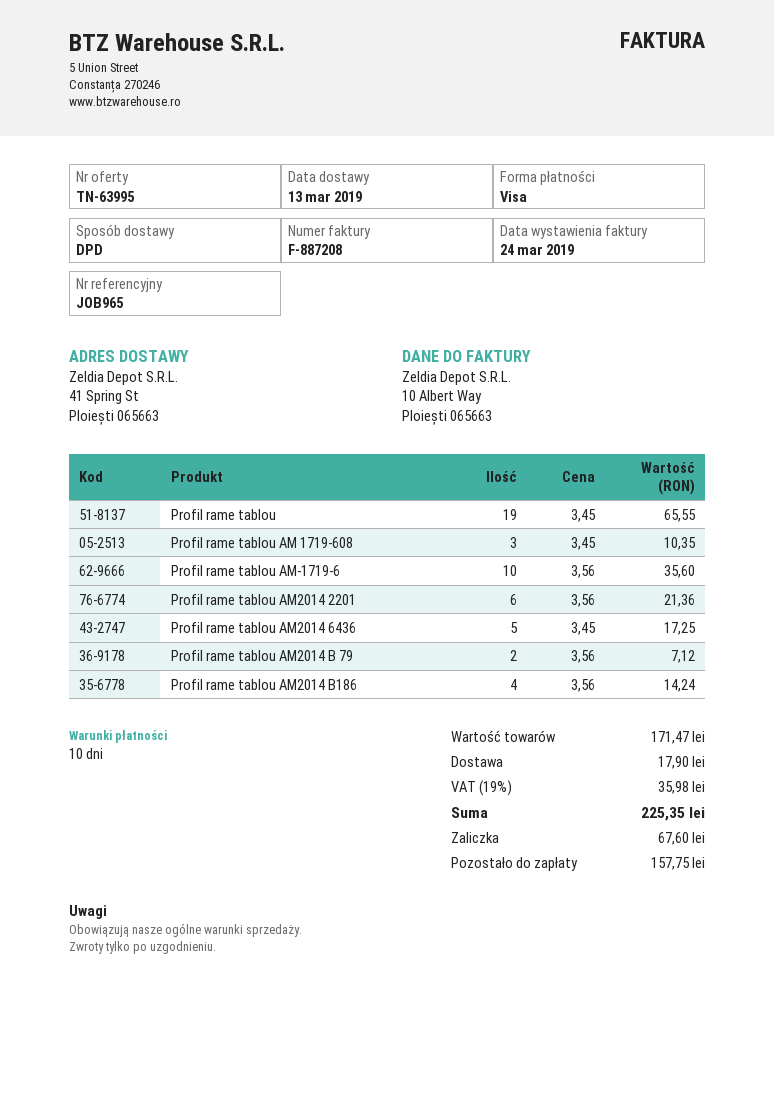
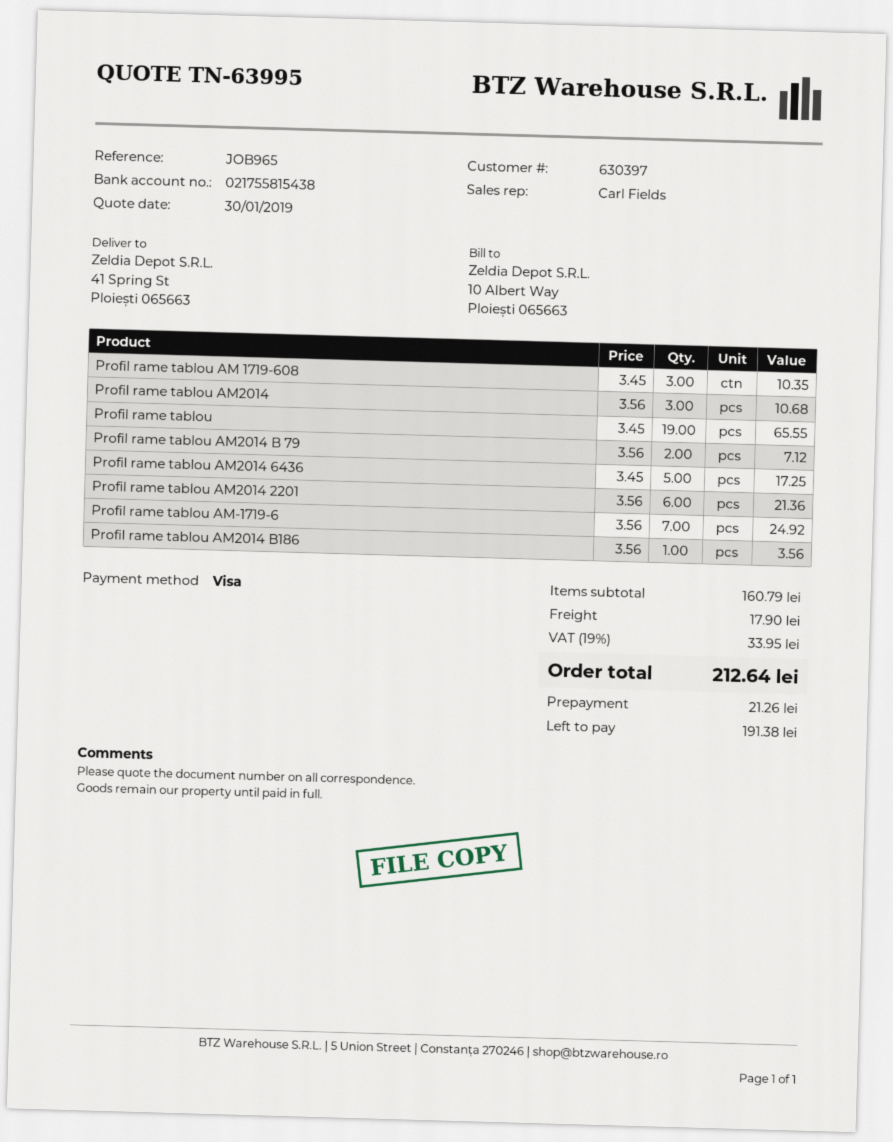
Profil rame tablou AM-1719-6: 10 x 3.56 = 35.60 -> 7 x 3.56 = 24.92
Profil rame tablou AM2014 B186: 4 x 3.56 = 14.24 -> 1 x 3.56 = 3.56
Profil rame tablou AM2014: none -> 3 x 3.56 = 10.68
subtotal: 171.47 -> 160.79
tax: 19% = 35.98 -> 19% = 33.95
total: 225.35 -> 212.64
deposit: 67.60 -> 21.26
balance: 157.75 -> 191.38

